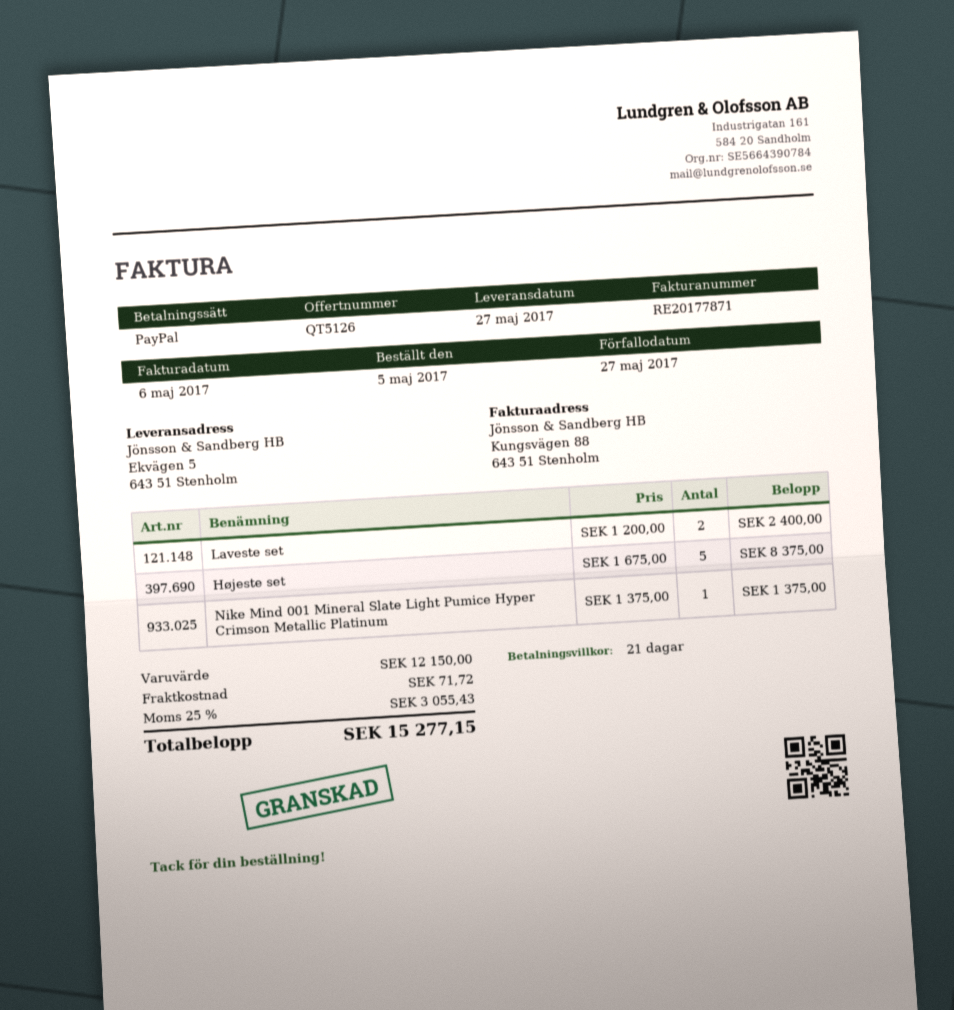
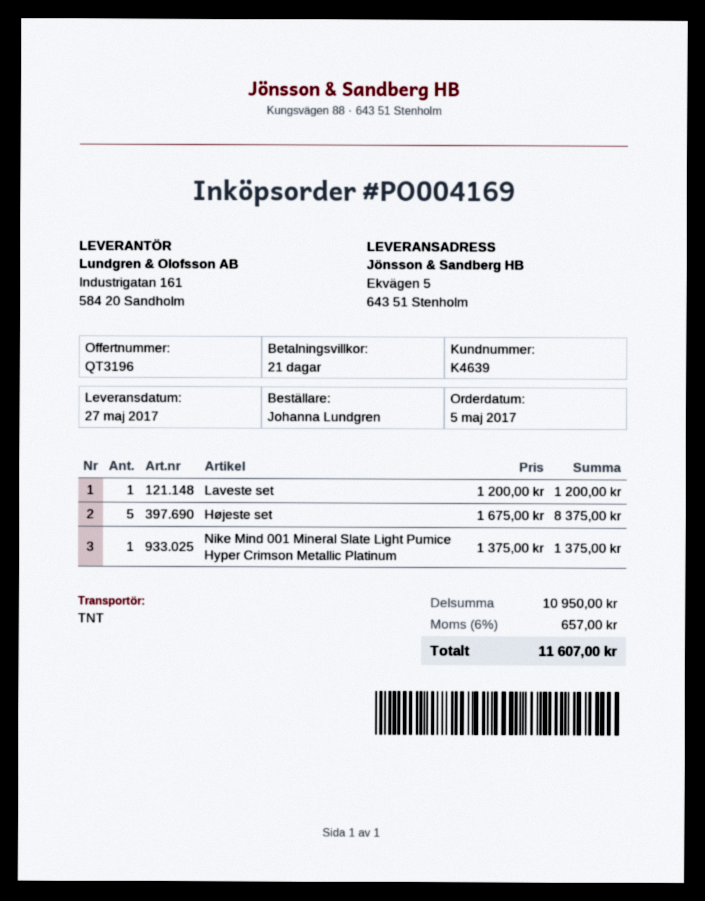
quote number: QT5126 -> QT3196
Laveste set: 2 x 1200.00 = 2400.00 -> 1 x 1200.00 = 1200.00
subtotal: 12150.00 -> 10950.00
shipping: 71.72 -> none
tax: 25% = 3055.43 -> 6% = 657.00
total: 15277.15 -> 11607.00

